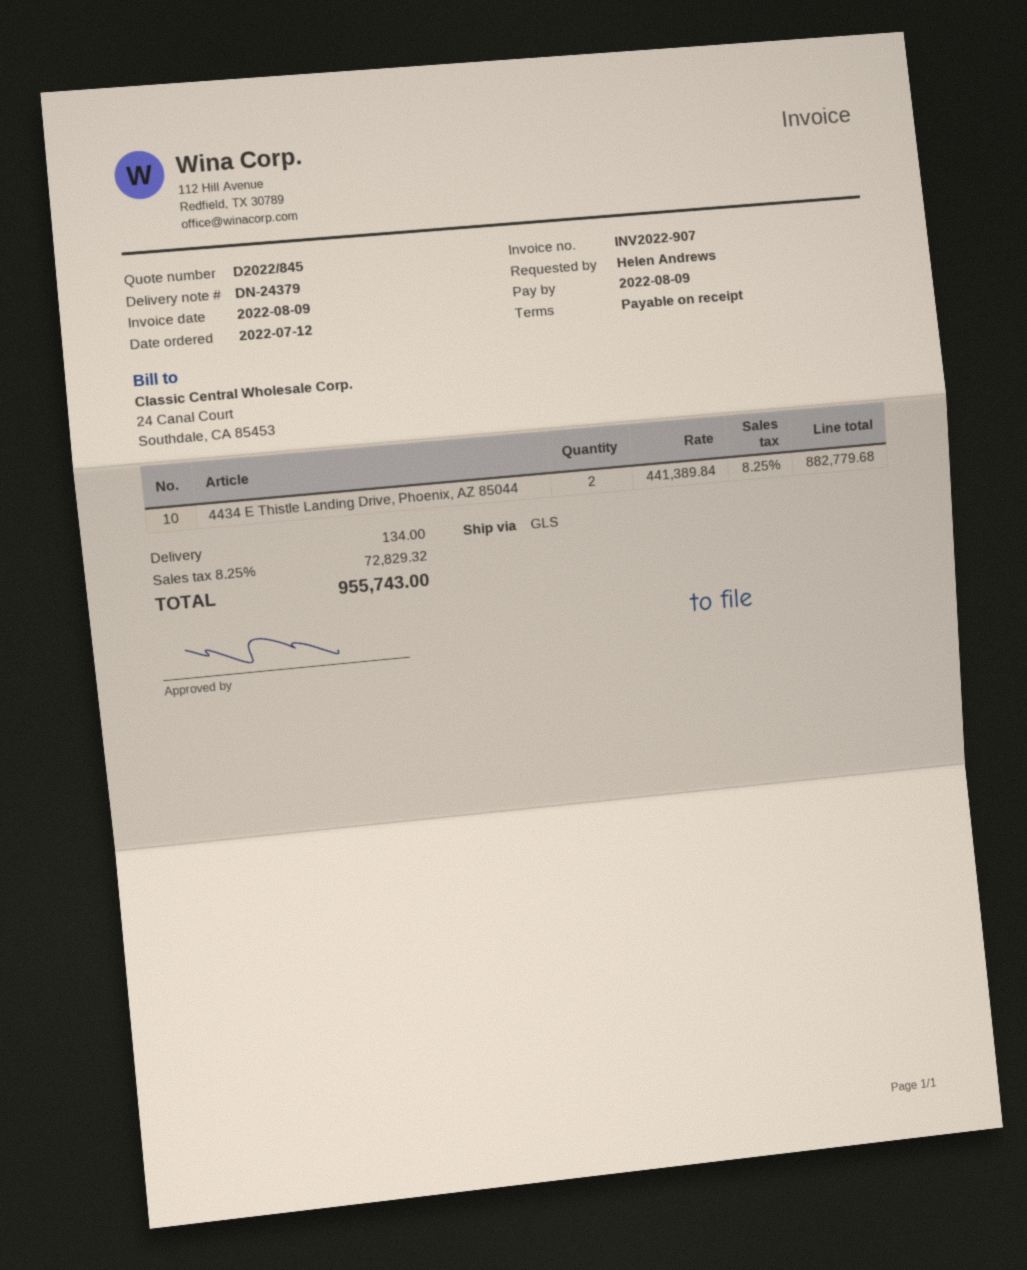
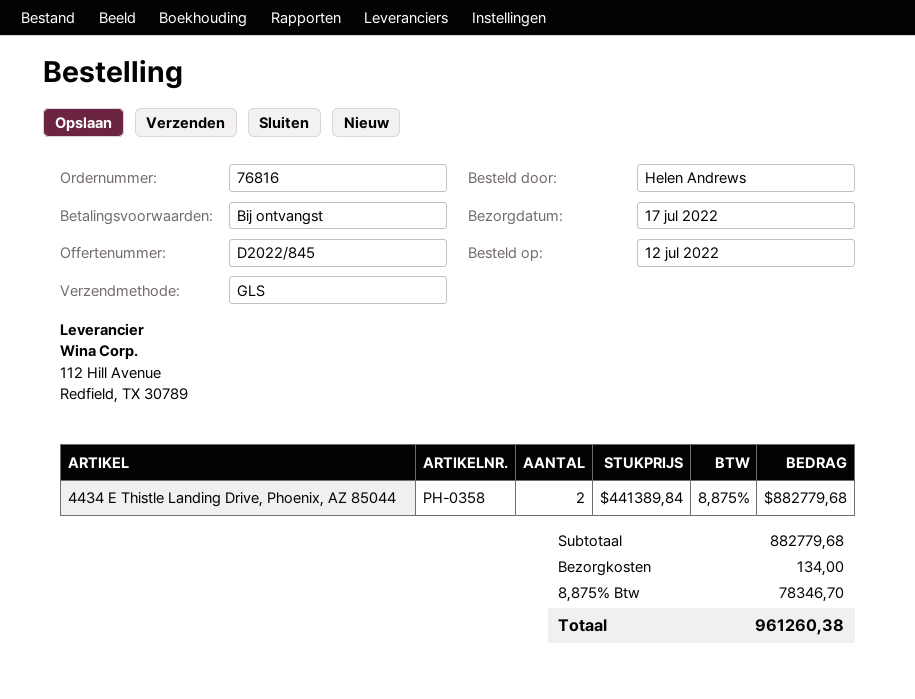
tax: 8.25% = 72829.32 -> 8.875% = 78346.70
total: 955743.00 -> 961260.38

